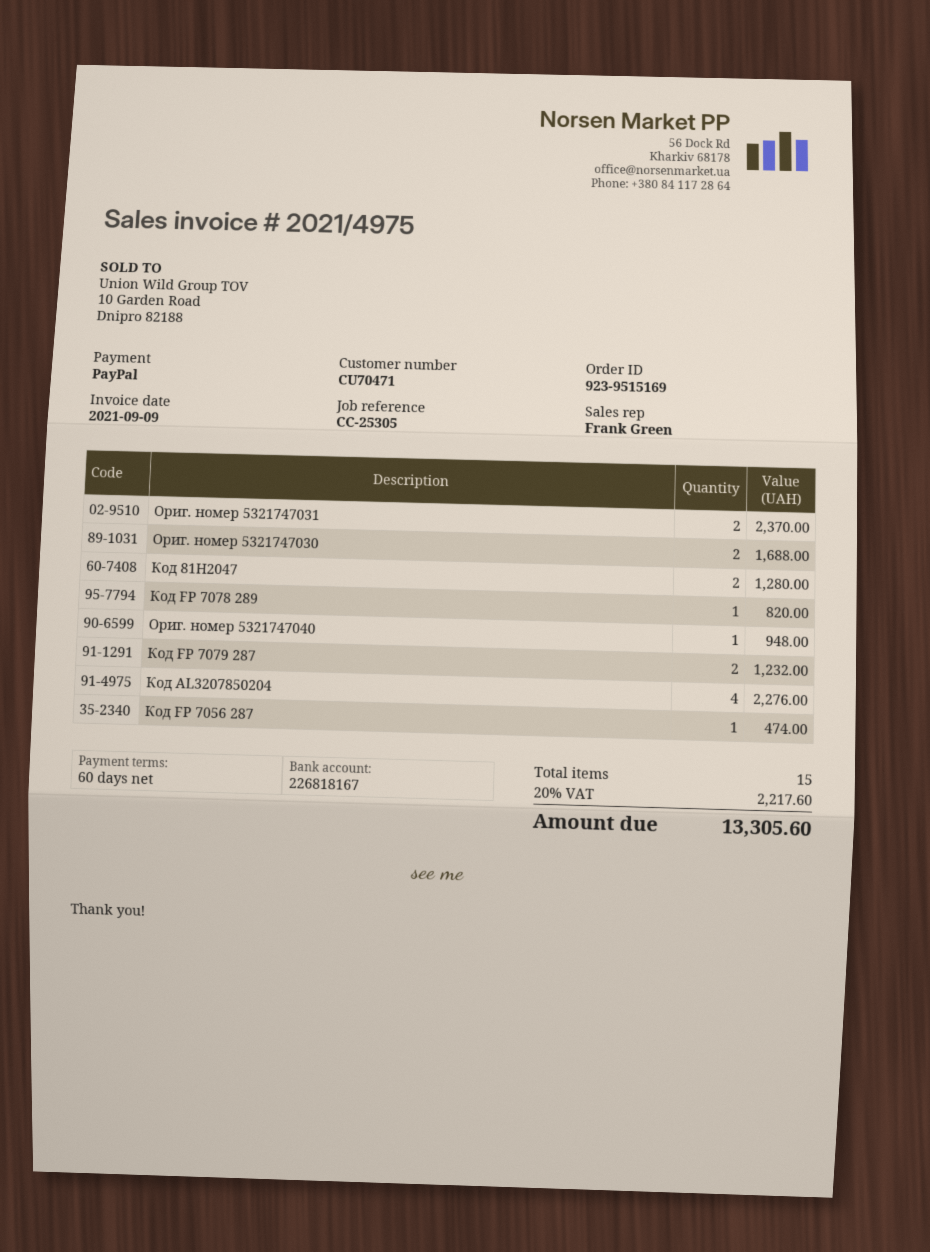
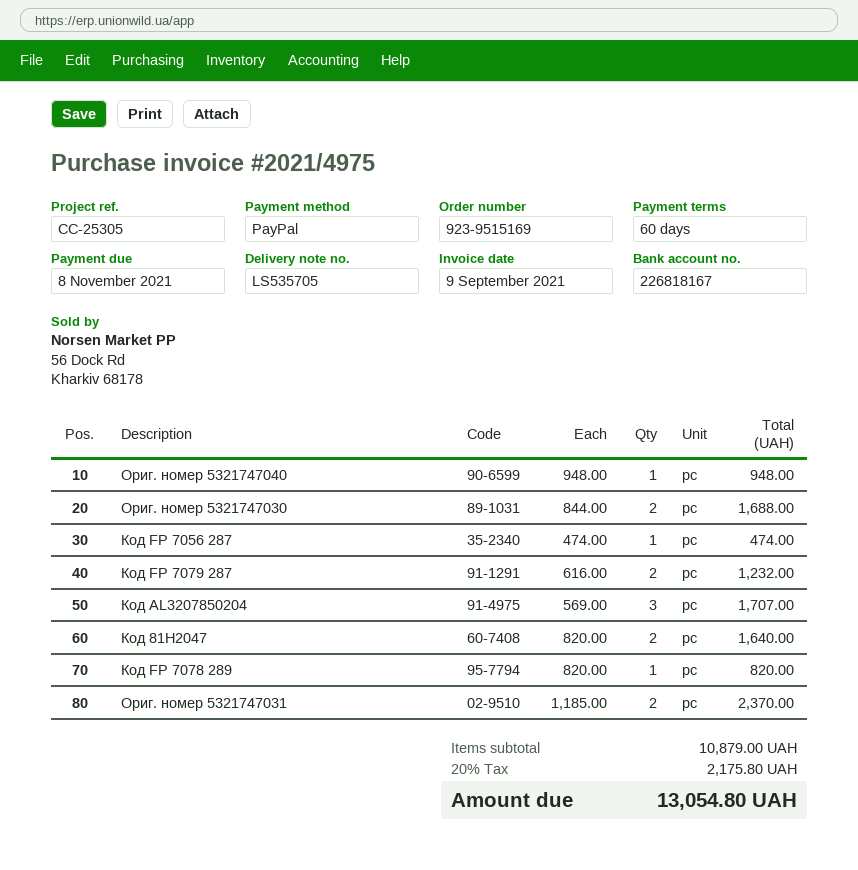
Код 81H2047: 2 for 1280.00 -> 2 for 1640.00
Код AL3207850204: 4 for 2276.00 -> 3 for 1707.00
tax: 20% = 2217.60 -> 20% = 2175.80
total: 13305.60 -> 13054.80

